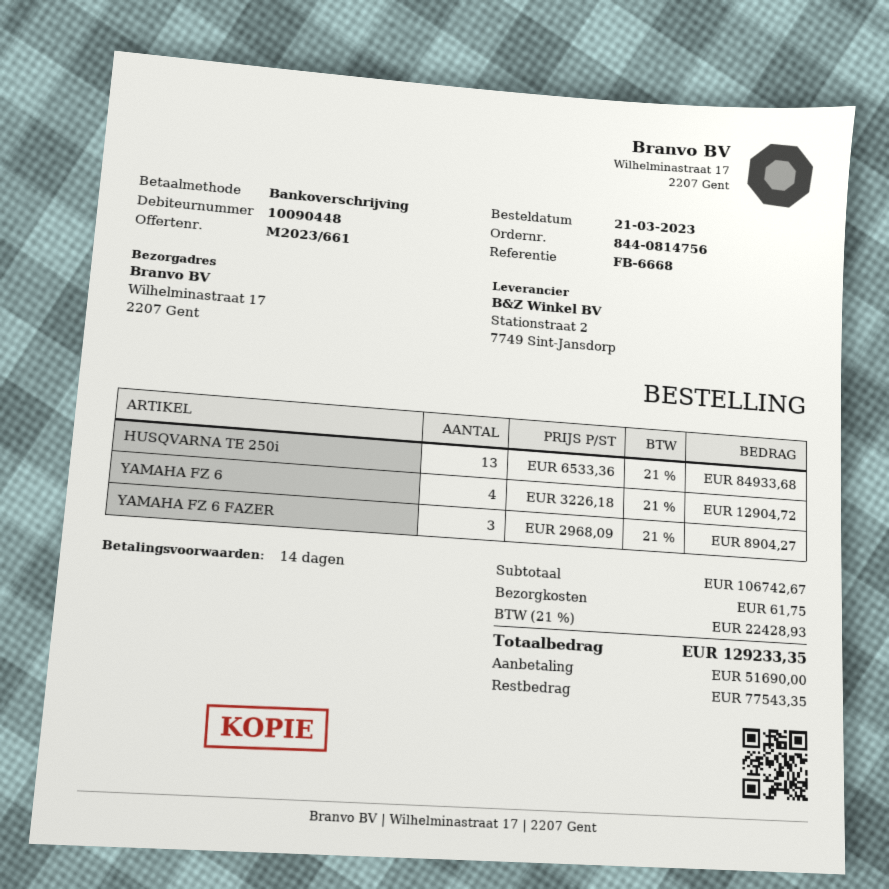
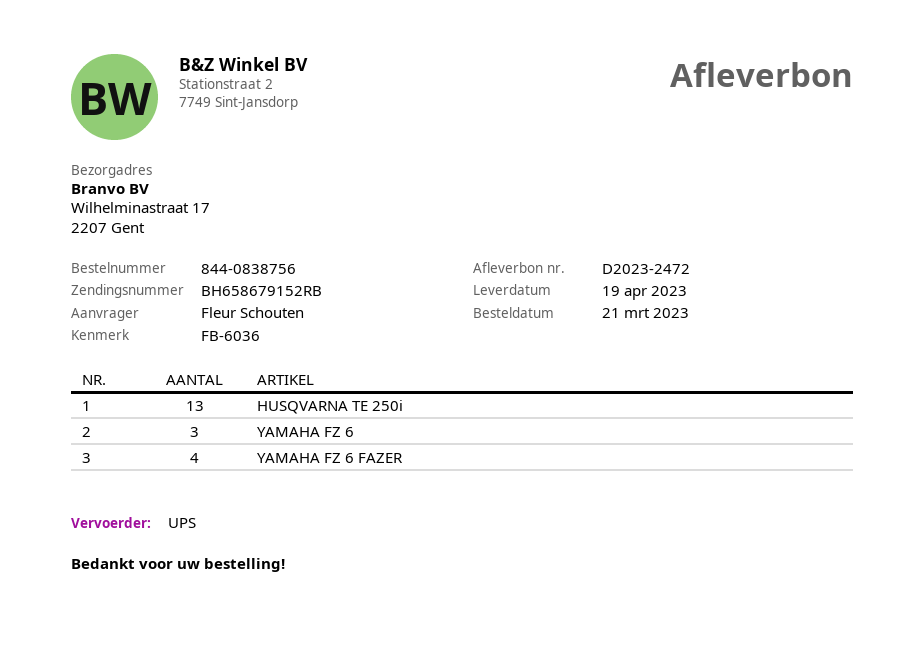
order number: 844-0814756 -> 844-0838756
reference: FB-6668 -> FB-6036
YAMAHA FZ 6: 4 -> 3
YAMAHA FZ 6 FAZER: 3 -> 4

